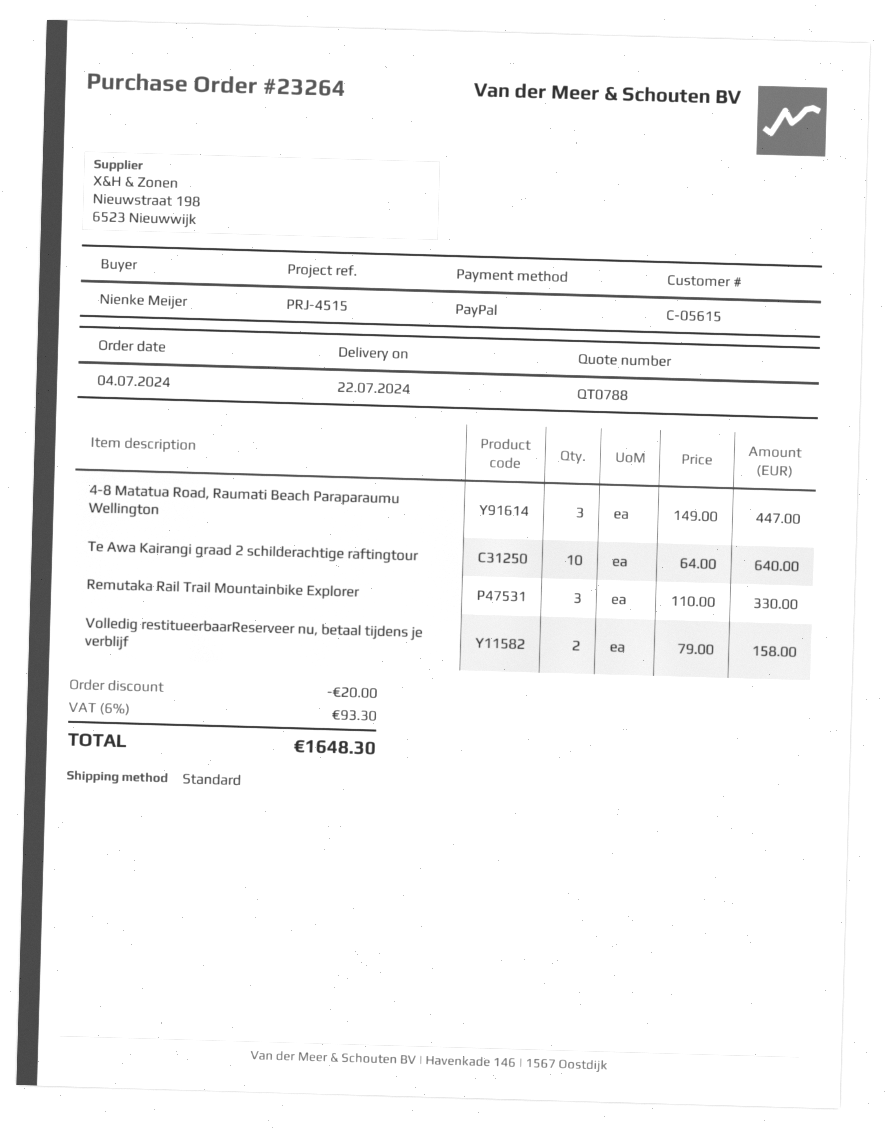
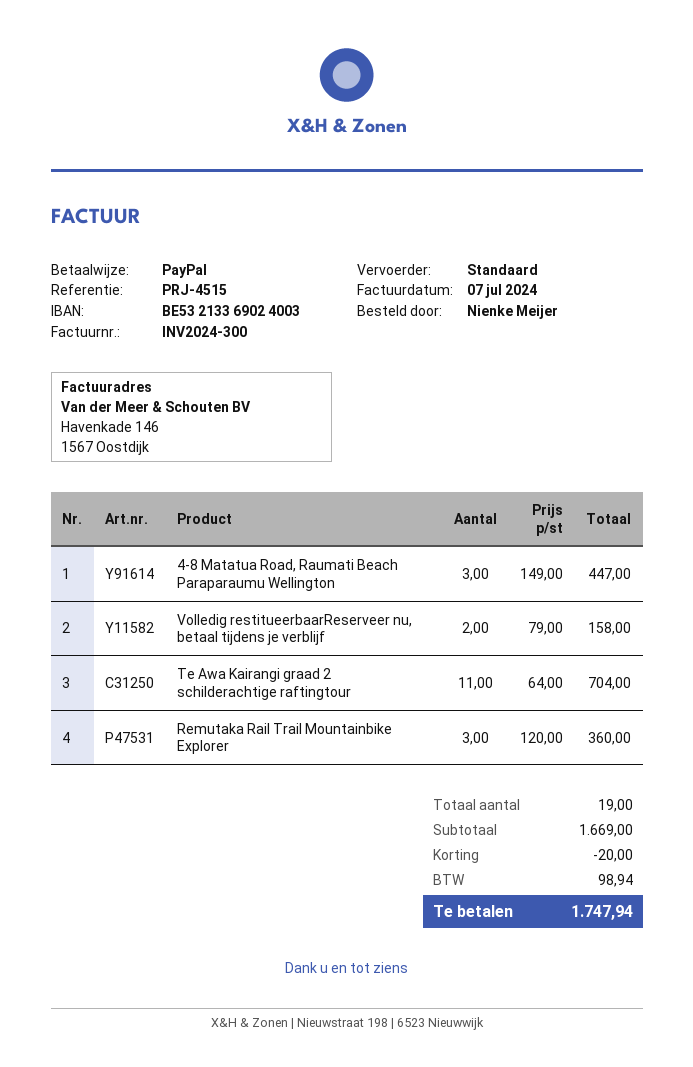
Te Awa Kairangi graad 2 schilderachtige raftingtour: 10 x 64.00 = 640.00 -> 11 x 64.00 = 704.00
Remutaka Rail Trail Mountainbike Explorer: 3 x 110.00 = 330.00 -> 3 x 120.00 = 360.00
tax: 93.30 -> 98.94
total: 1648.30 -> 1747.94

